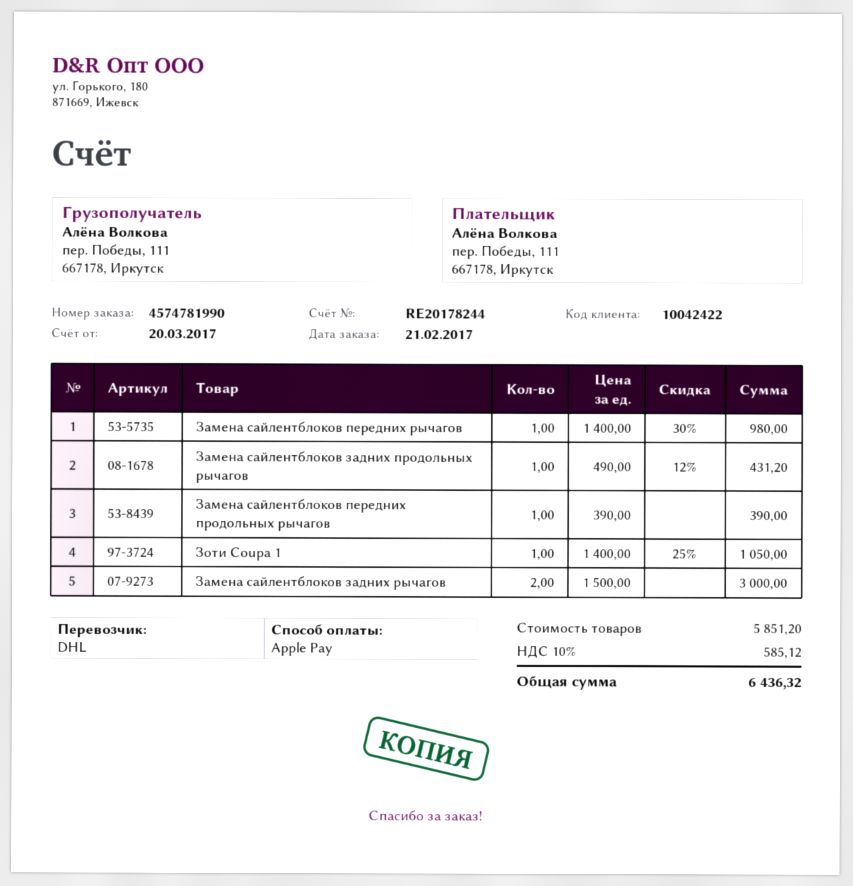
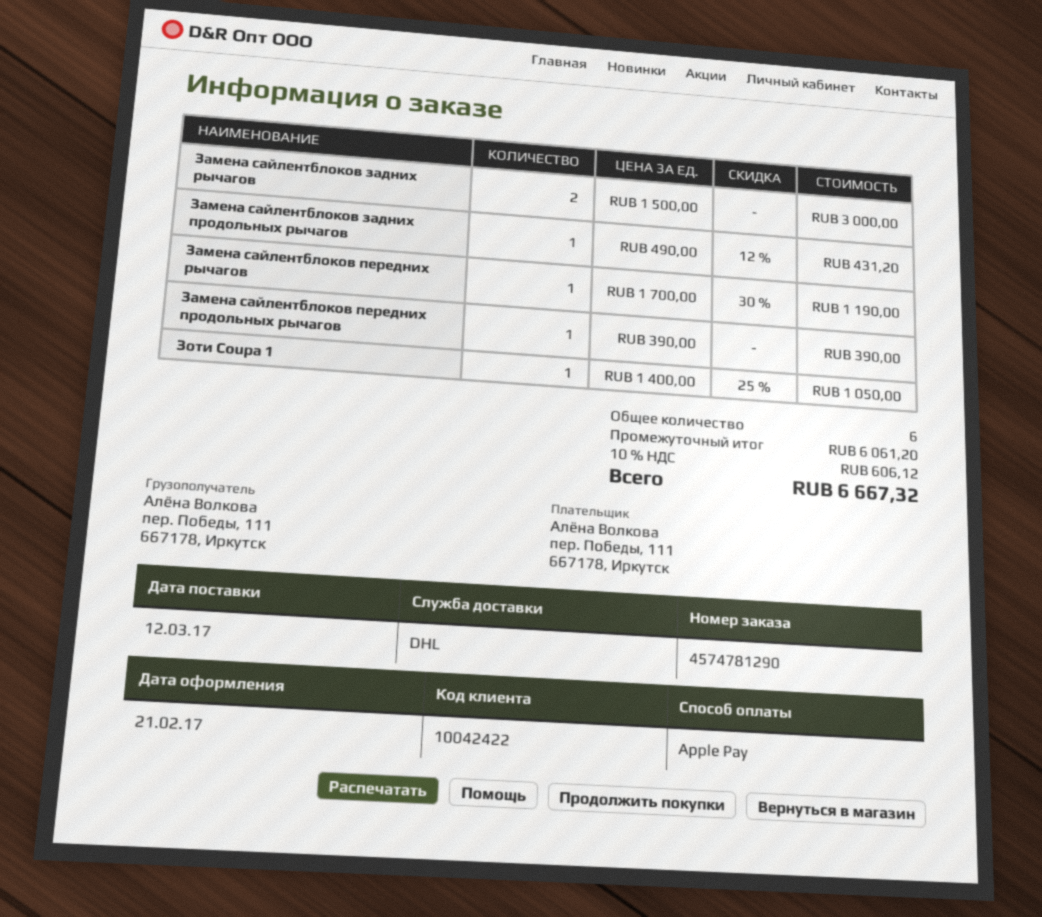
order number: 4574781990 -> 4574781290
Замена сайлентблоков передних рычагов: 1 x 1400.00 - 30% = 980.00 -> 1 x 1700.00 - 30% = 1190.00
subtotal: 5851.20 -> 6061.20
tax: 10% = 585.12 -> 10% = 606.12
total: 6436.32 -> 6667.32

